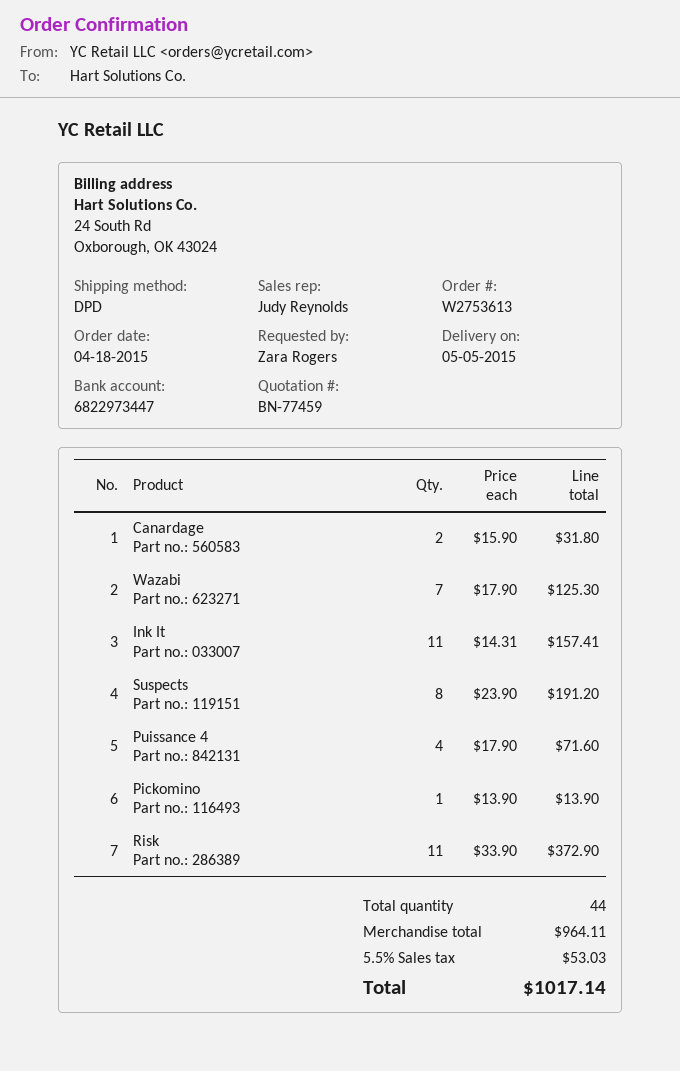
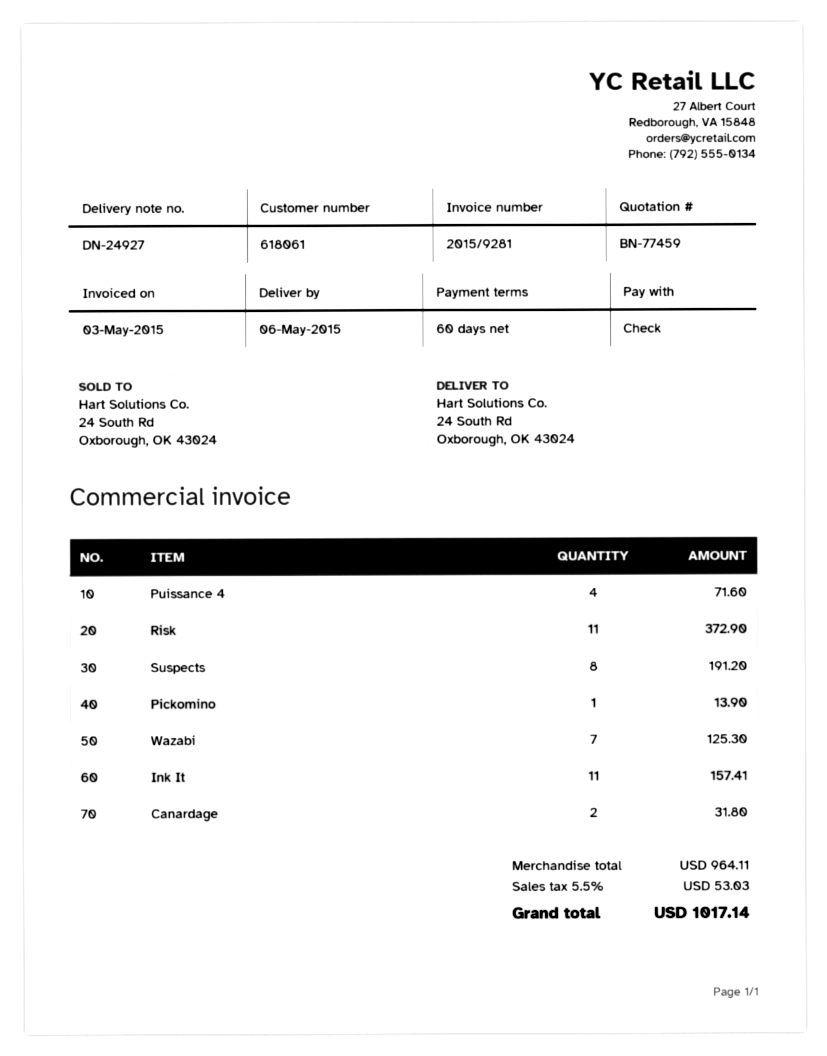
delivery date: 2015-05-05 -> 2015-05-06

